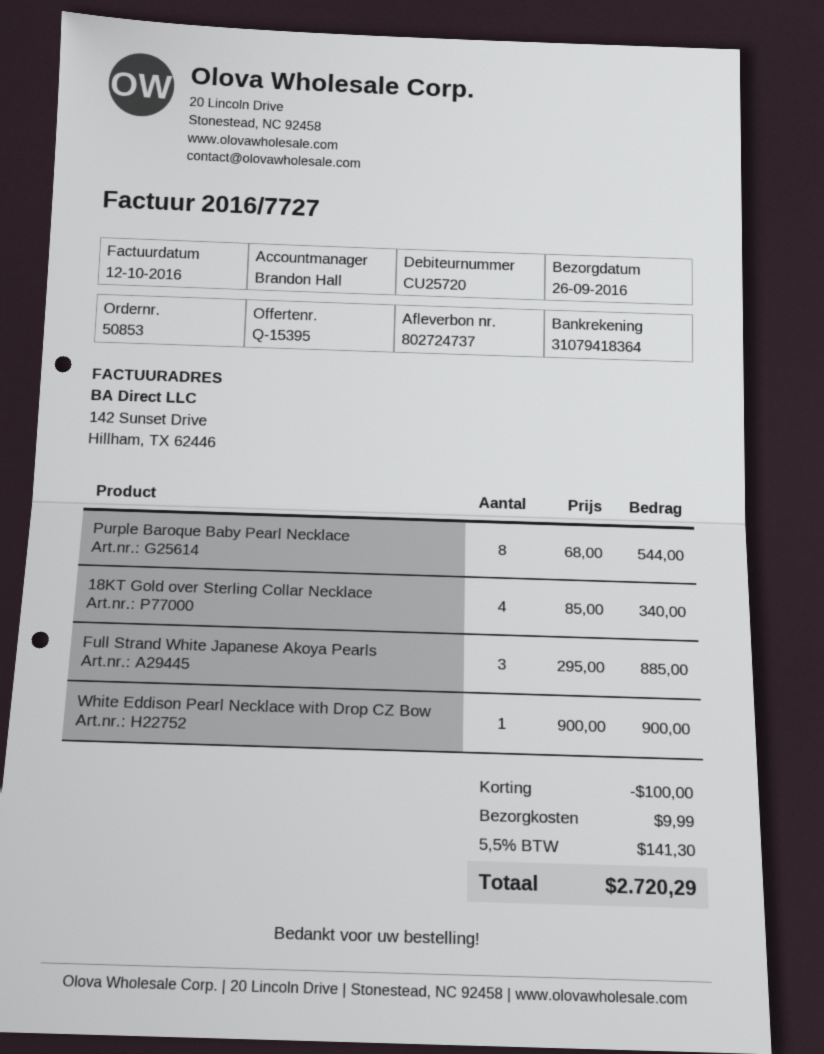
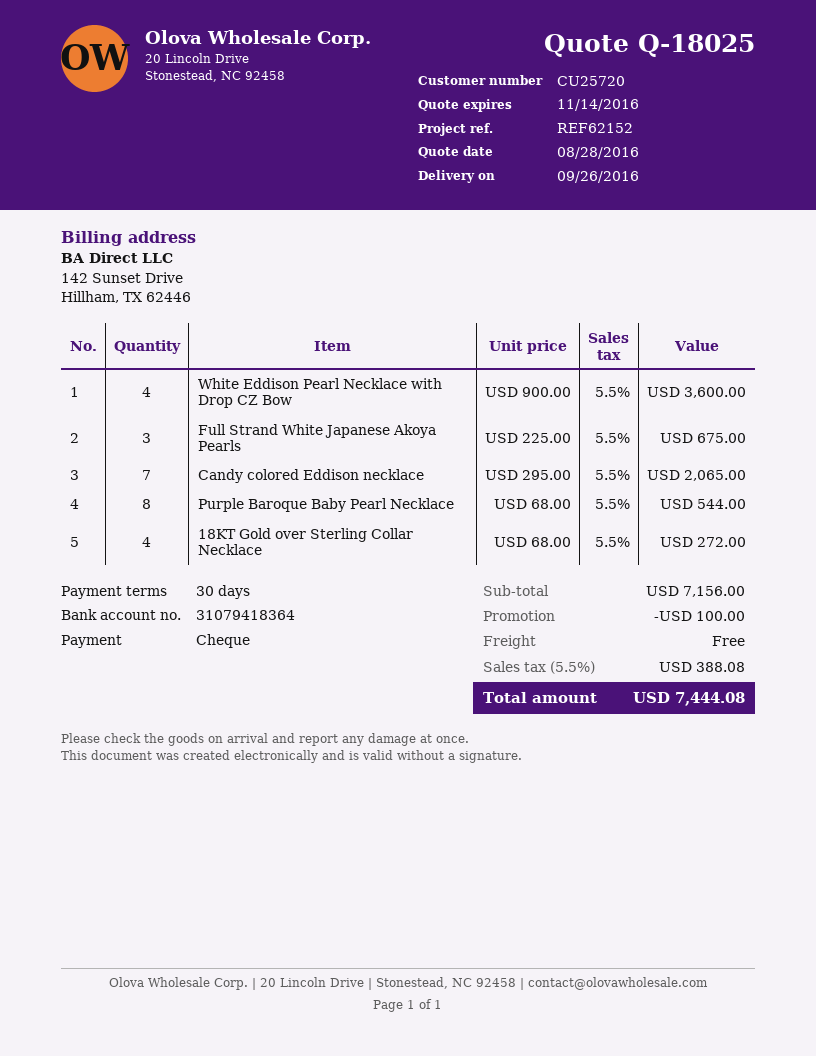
quote number: Q-15395 -> Q-18025
18KT Gold over Sterling Collar Necklace: 4 x 85.00 = 340.00 -> 4 x 68.00 = 272.00
Full Strand White Japanese Akoya Pearls: 3 x 295.00 = 885.00 -> 3 x 225.00 = 675.00
White Eddison Pearl Necklace with Drop CZ Bow: 1 x 900.00 = 900.00 -> 4 x 900.00 = 3600.00
Candy colored Eddison necklace: none -> 7 x 295.00 = 2065.00
shipping: 9.99 -> 0.00
tax: 5.5% = 141.30 -> 5.5% = 388.08
total: 2720.29 -> 7444.08

